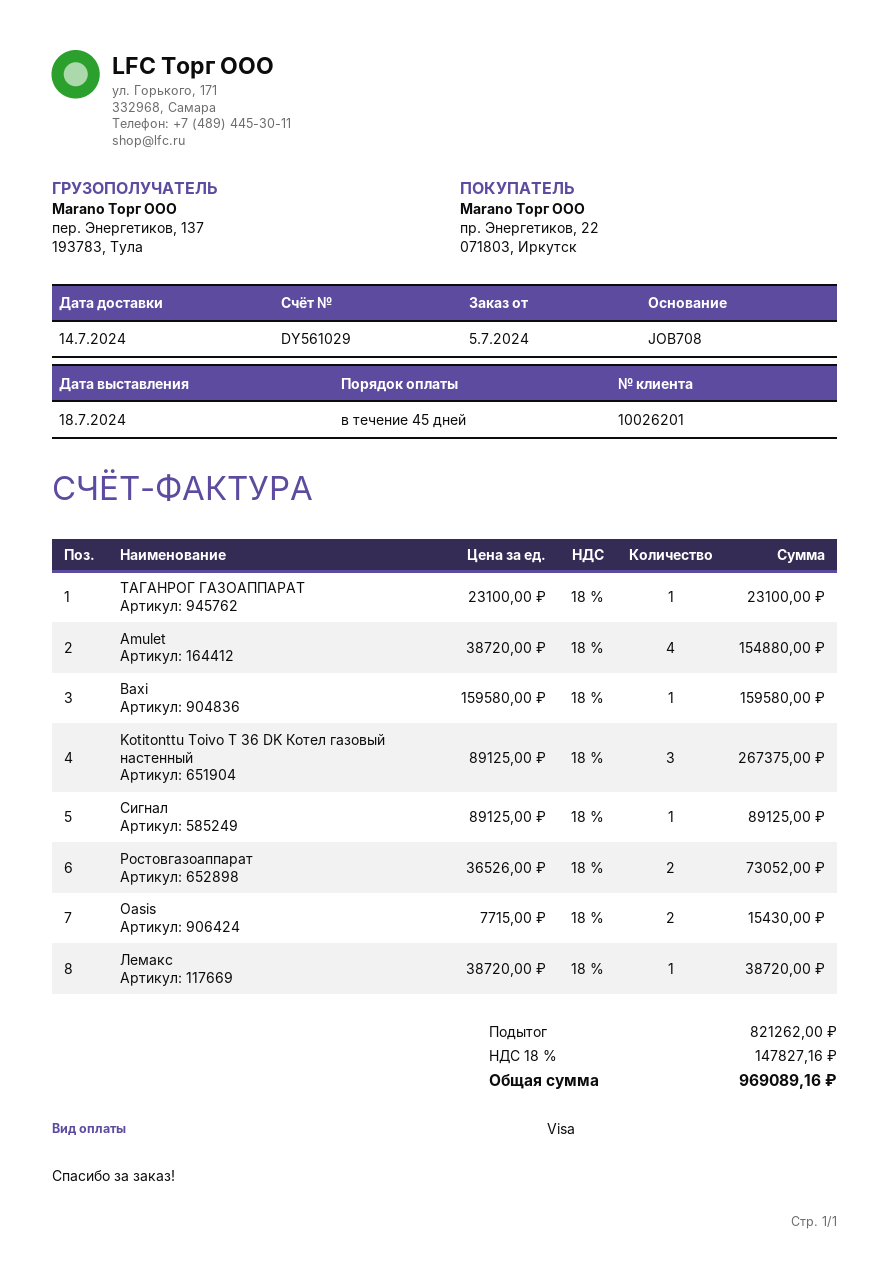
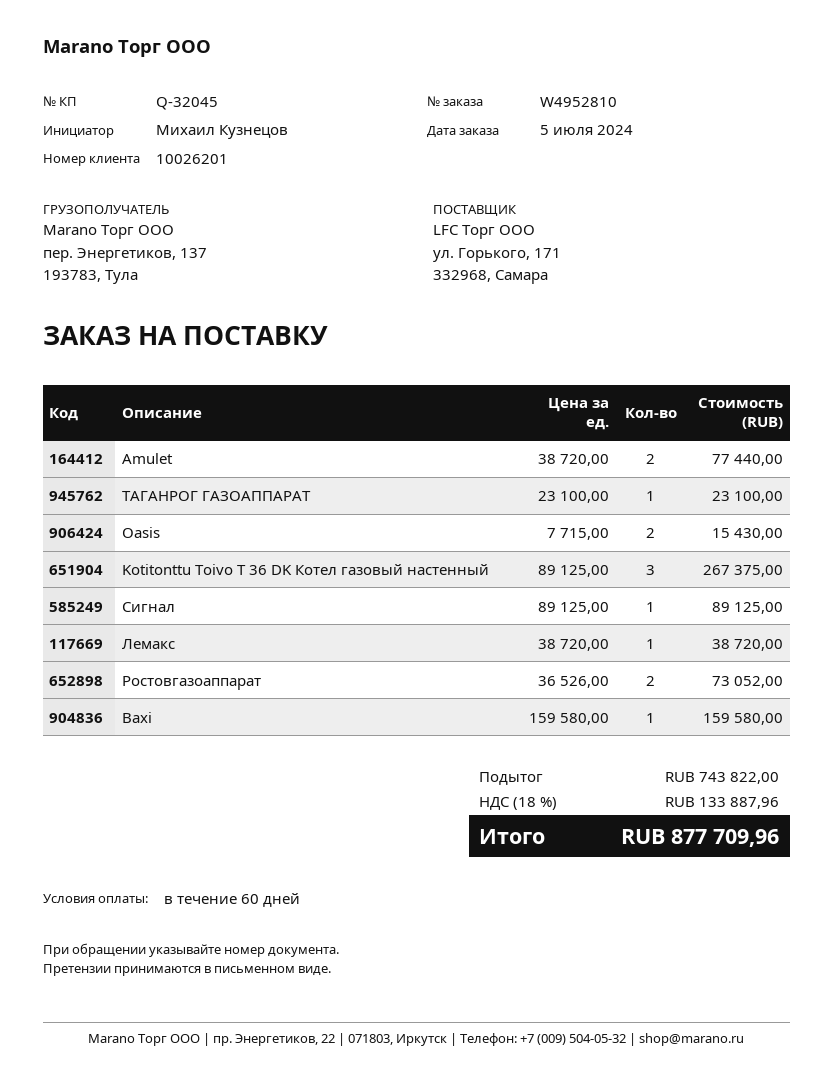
payment terms: 45 days -> 60 days
Amulet: 4 x 38720.00 = 154880.00 -> 2 x 38720.00 = 77440.00
subtotal: 821262.00 -> 743822.00
tax: 18% = 147827.16 -> 18% = 133887.96
total: 969089.16 -> 877709.96

